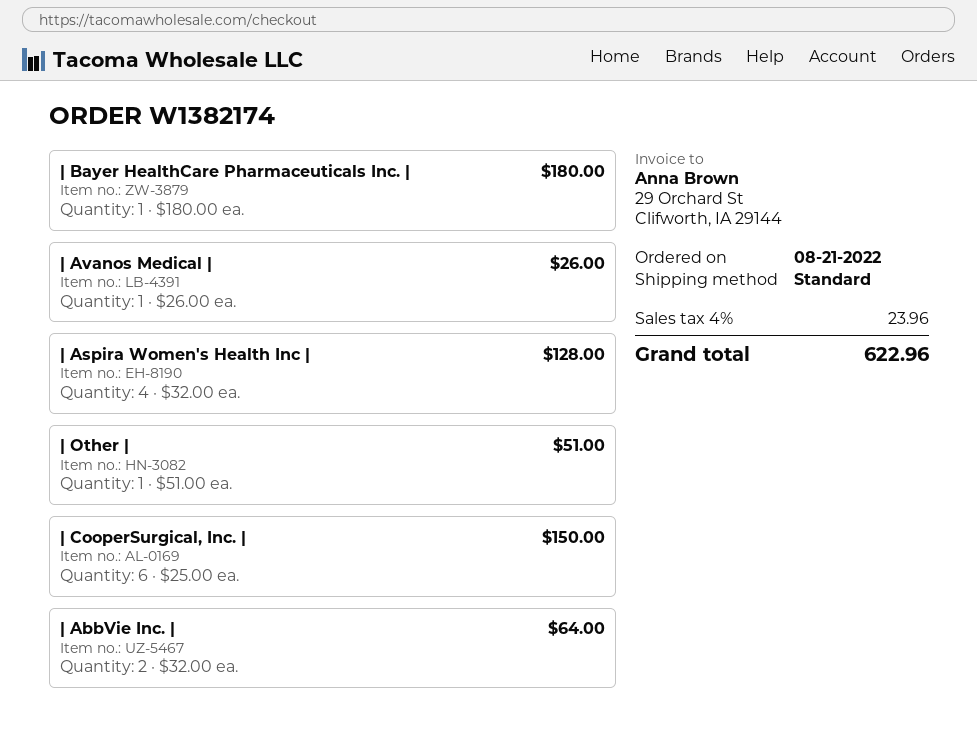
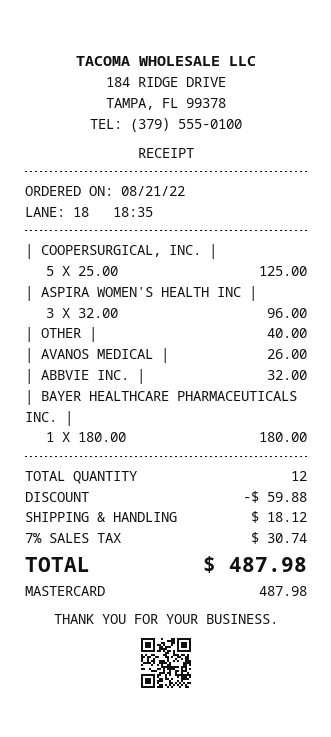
| Aspira Women's Health Inc |: 4 x 32.00 = 128.00 -> 3 x 32.00 = 96.00
| Other |: 1 x 51.00 = 51.00 -> 1 x 40.00 = 40.00
| CooperSurgical, Inc. |: 6 x 25.00 = 150.00 -> 5 x 25.00 = 125.00
| AbbVie Inc. |: 2 x 32.00 = 64.00 -> 1 x 32.00 = 32.00
discount: none -> 59.88
shipping: none -> 18.12
tax: 4% = 23.96 -> 7% = 30.74
total: 622.96 -> 487.98

